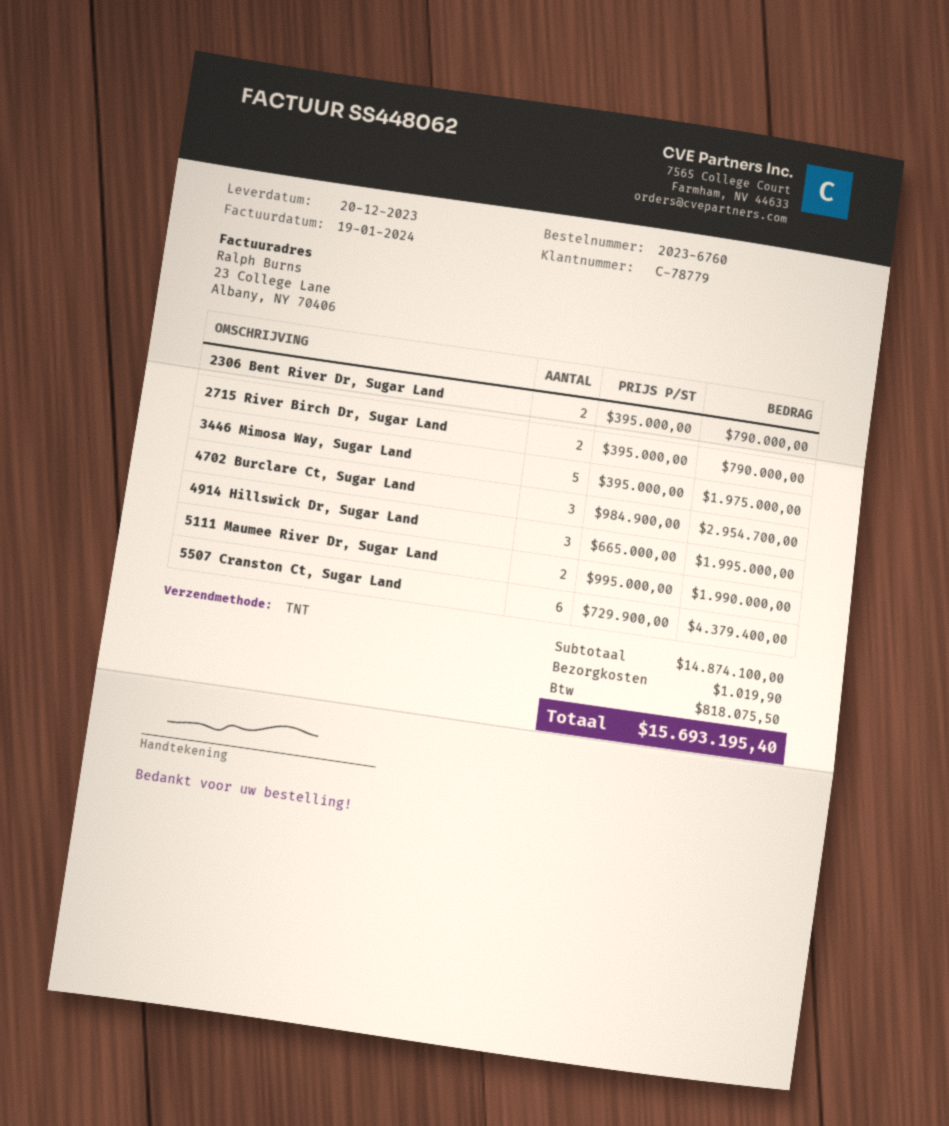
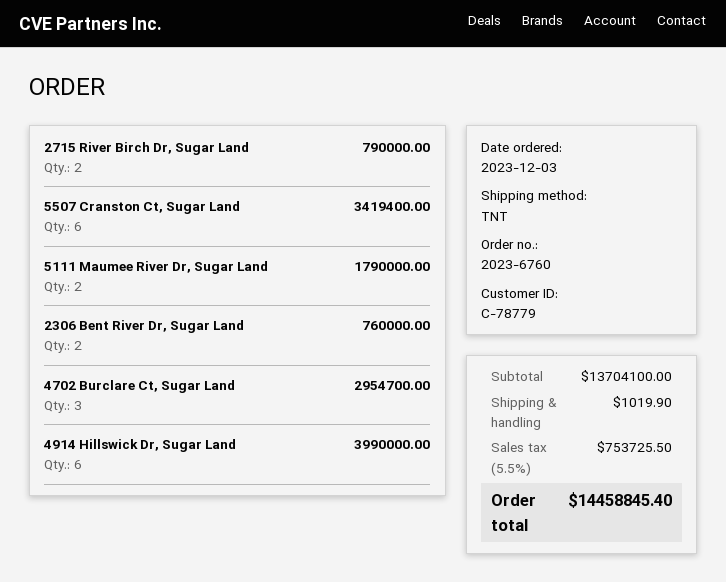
2306 Bent River Dr, Sugar Land: 2 for 790000.00 -> 2 for 760000.00
3446 Mimosa Way, Sugar Land: 5 for 1975000.00 -> none
4914 Hillswick Dr, Sugar Land: 3 for 1995000.00 -> 6 for 3990000.00
5111 Maumee River Dr, Sugar Land: 2 for 1990000.00 -> 2 for 1790000.00
5507 Cranston Ct, Sugar Land: 6 for 4379400.00 -> 6 for 3419400.00
subtotal: 14874100.00 -> 13704100.00
tax: 818075.50 -> 753725.50
total: 15693195.40 -> 14458845.40

